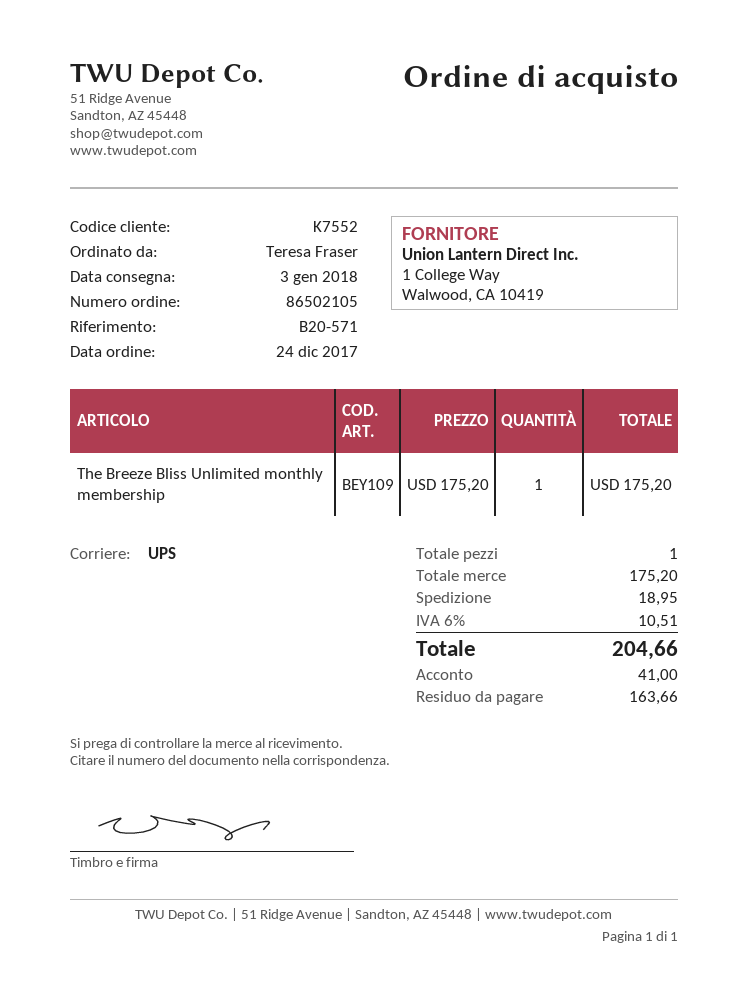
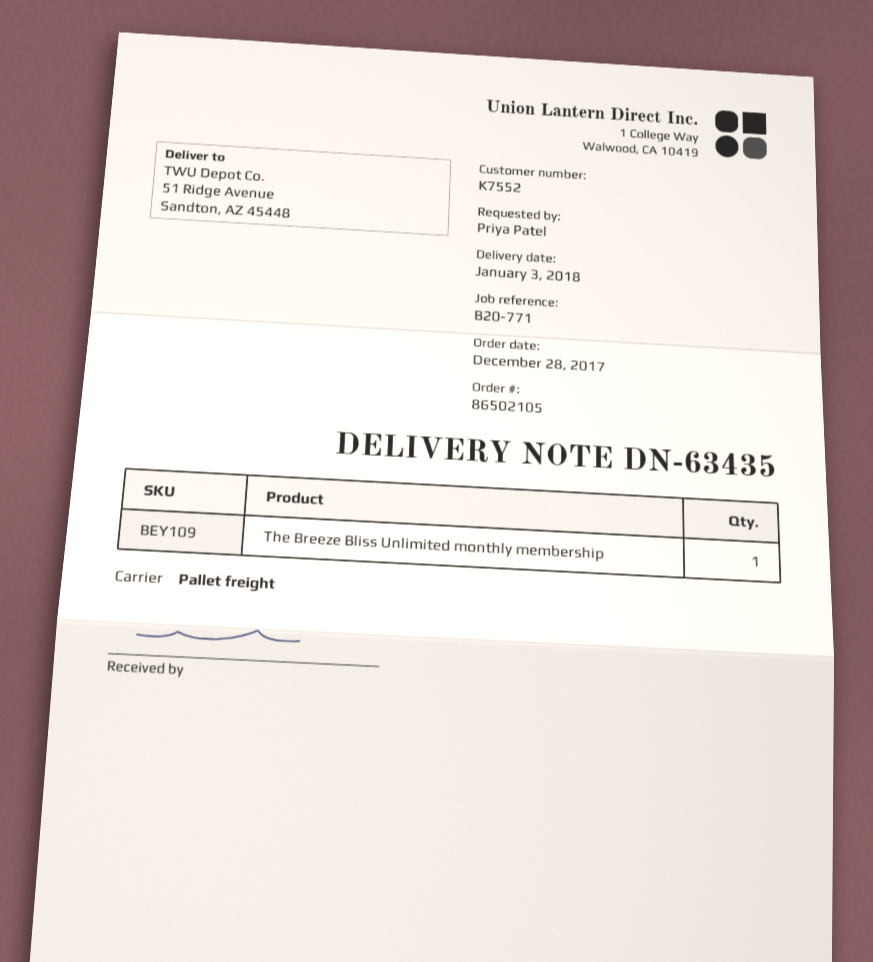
order date: 2017-12-24 -> 2017-12-28
reference: B20-571 -> B20-771
ordered by: Teresa Fraser -> Priya Patel
shipping method: UPS -> pallet freight

